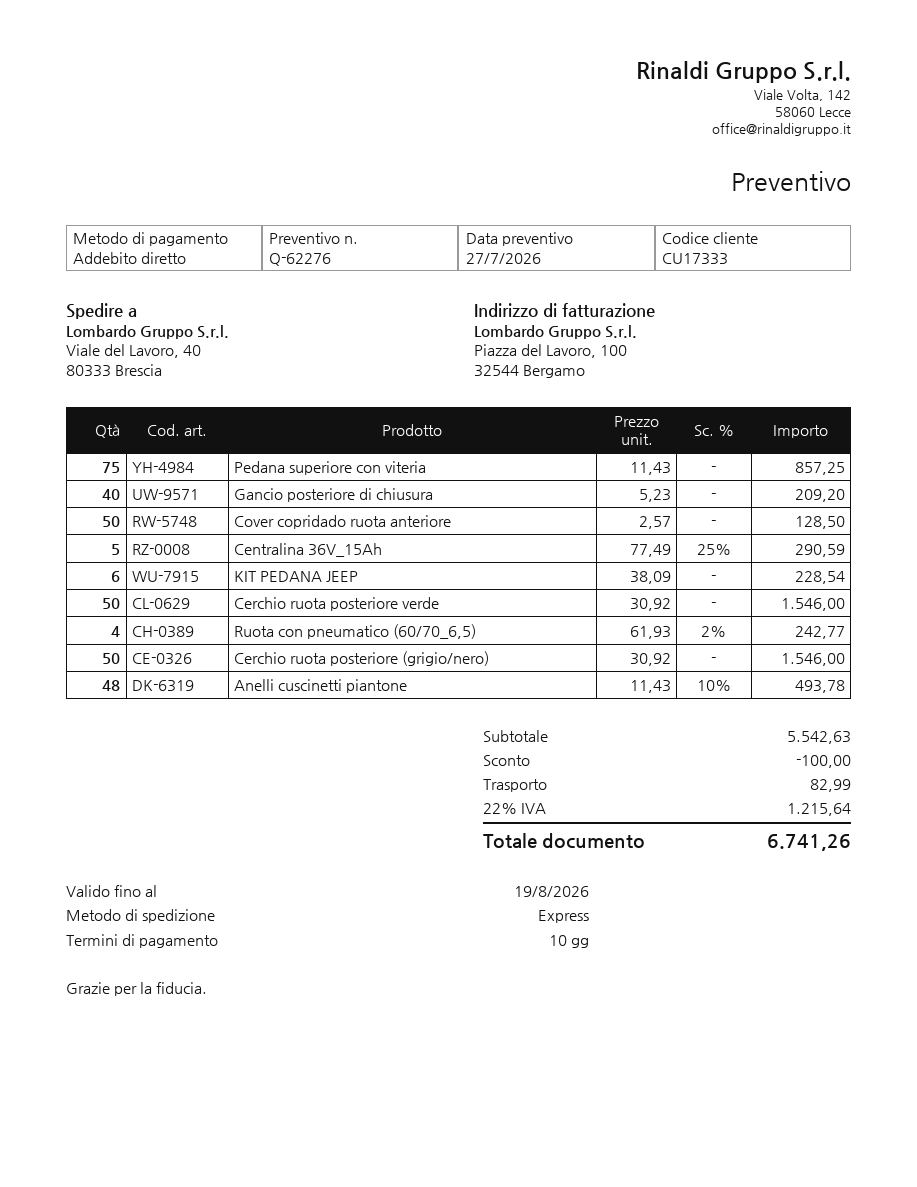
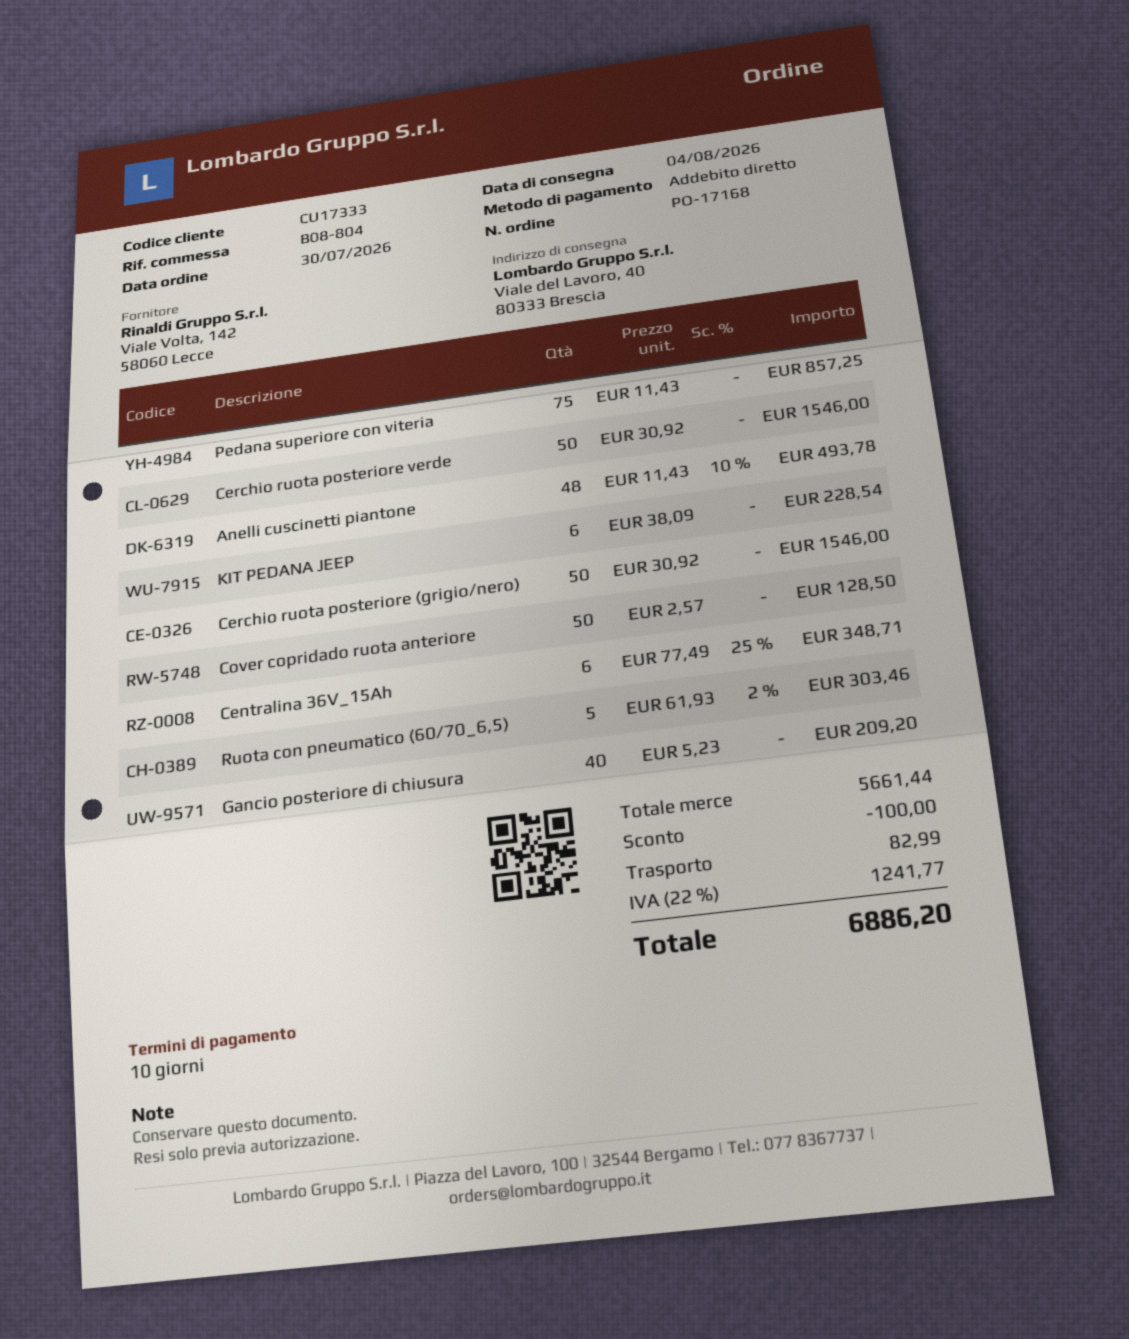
Centralina 36V_15Ah: 5 x 77.49 - 25% = 290.59 -> 6 x 77.49 - 25% = 348.71
Ruota con pneumatico (60/70_6,5): 4 x 61.93 - 2% = 242.77 -> 5 x 61.93 - 2% = 303.46
subtotal: 5542.63 -> 5661.44
tax: 22% = 1215.64 -> 22% = 1241.77
total: 6741.26 -> 6886.20

